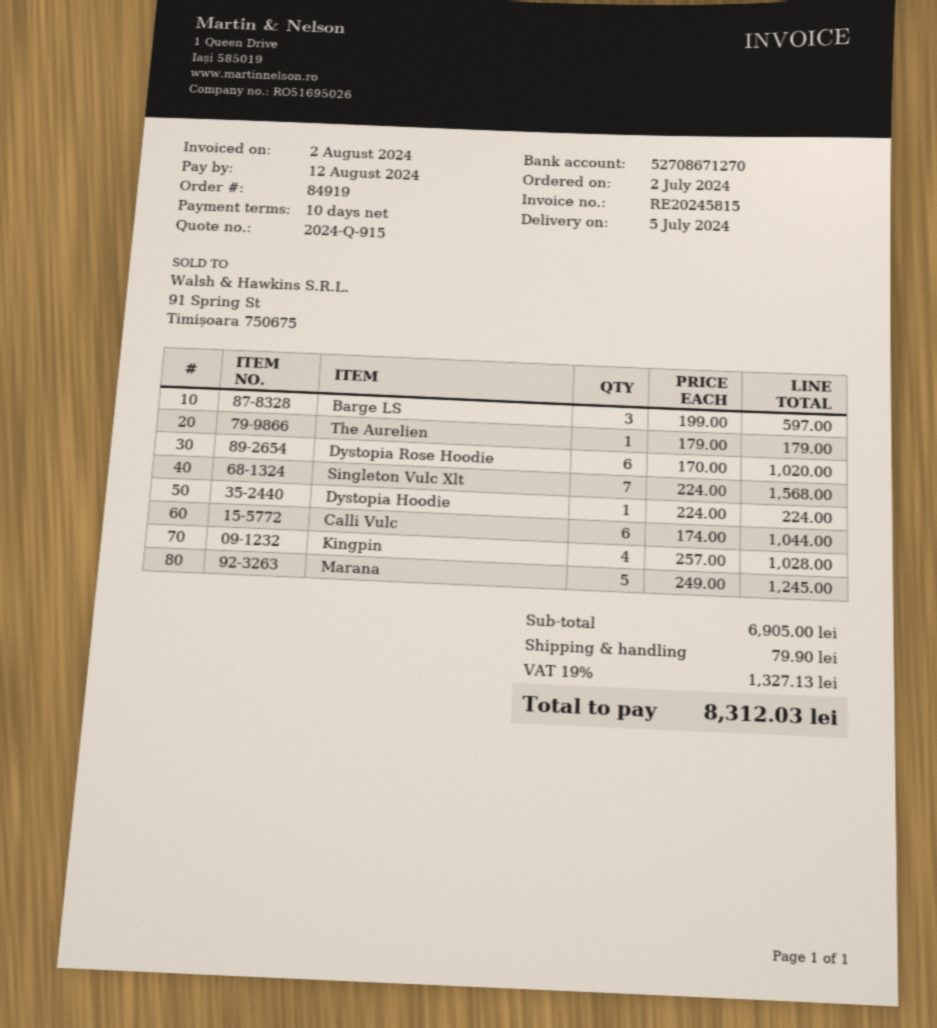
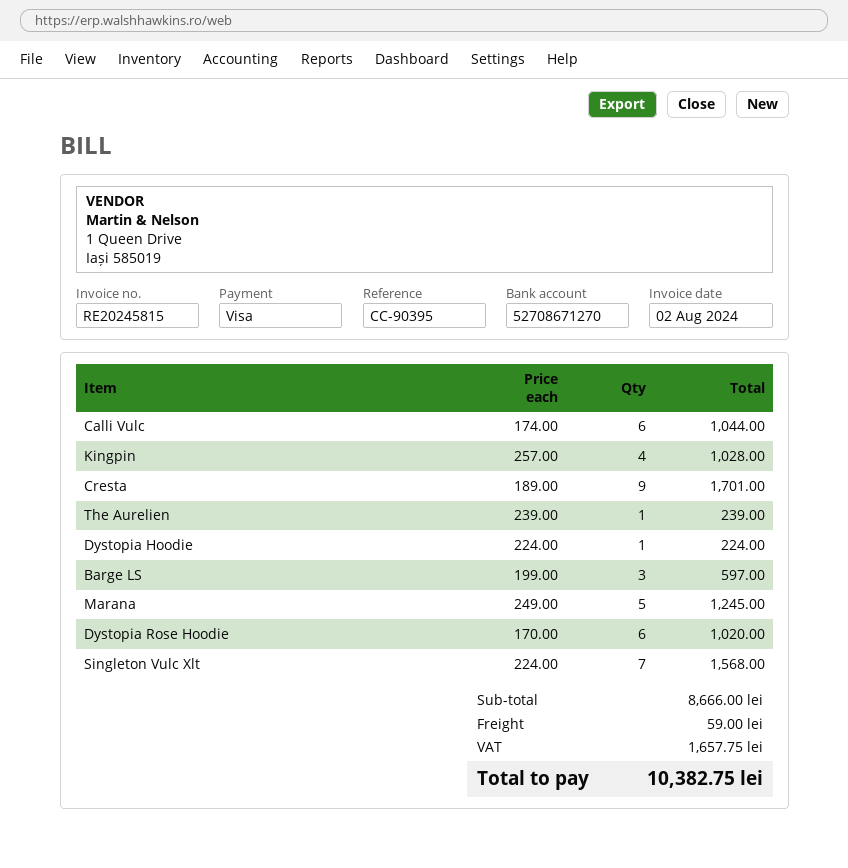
The Aurelien: 1 x 179.00 = 179.00 -> 1 x 239.00 = 239.00
Cresta: none -> 9 x 189.00 = 1701.00
subtotal: 6905.00 -> 8666.00
shipping: 79.90 -> 59.00
tax: 1327.13 -> 1657.75
total: 8312.03 -> 10382.75

